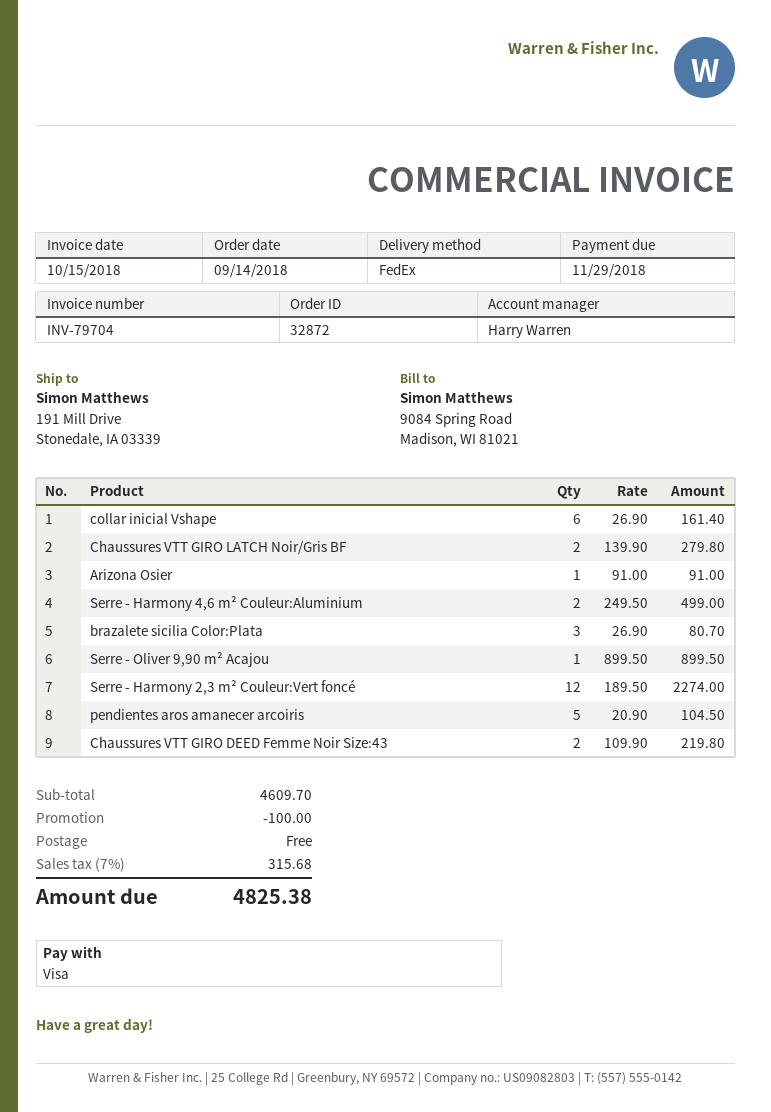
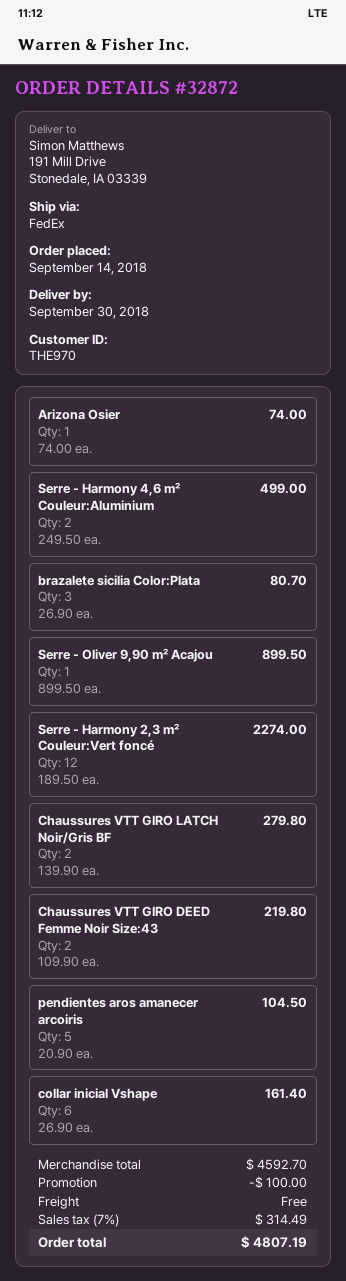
Arizona Osier: 1 x 91.00 = 91.00 -> 1 x 74.00 = 74.00
subtotal: 4609.70 -> 4592.70
tax: 7% = 315.68 -> 7% = 314.49
total: 4825.38 -> 4807.19

